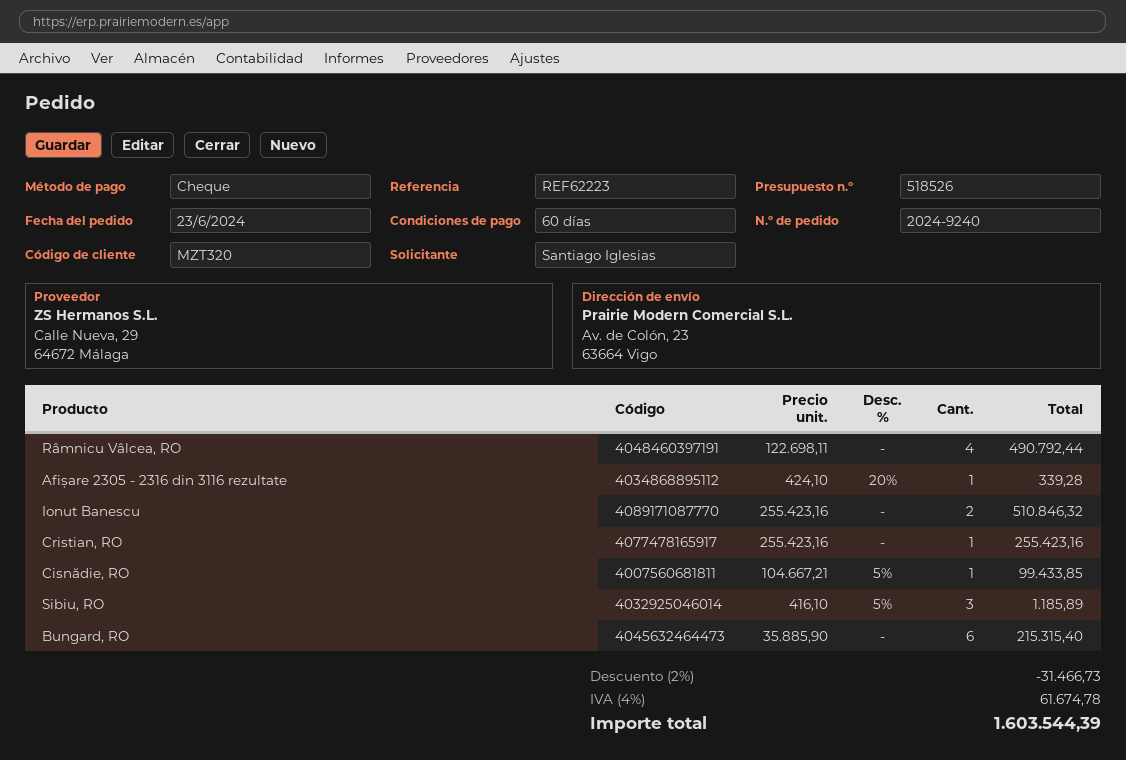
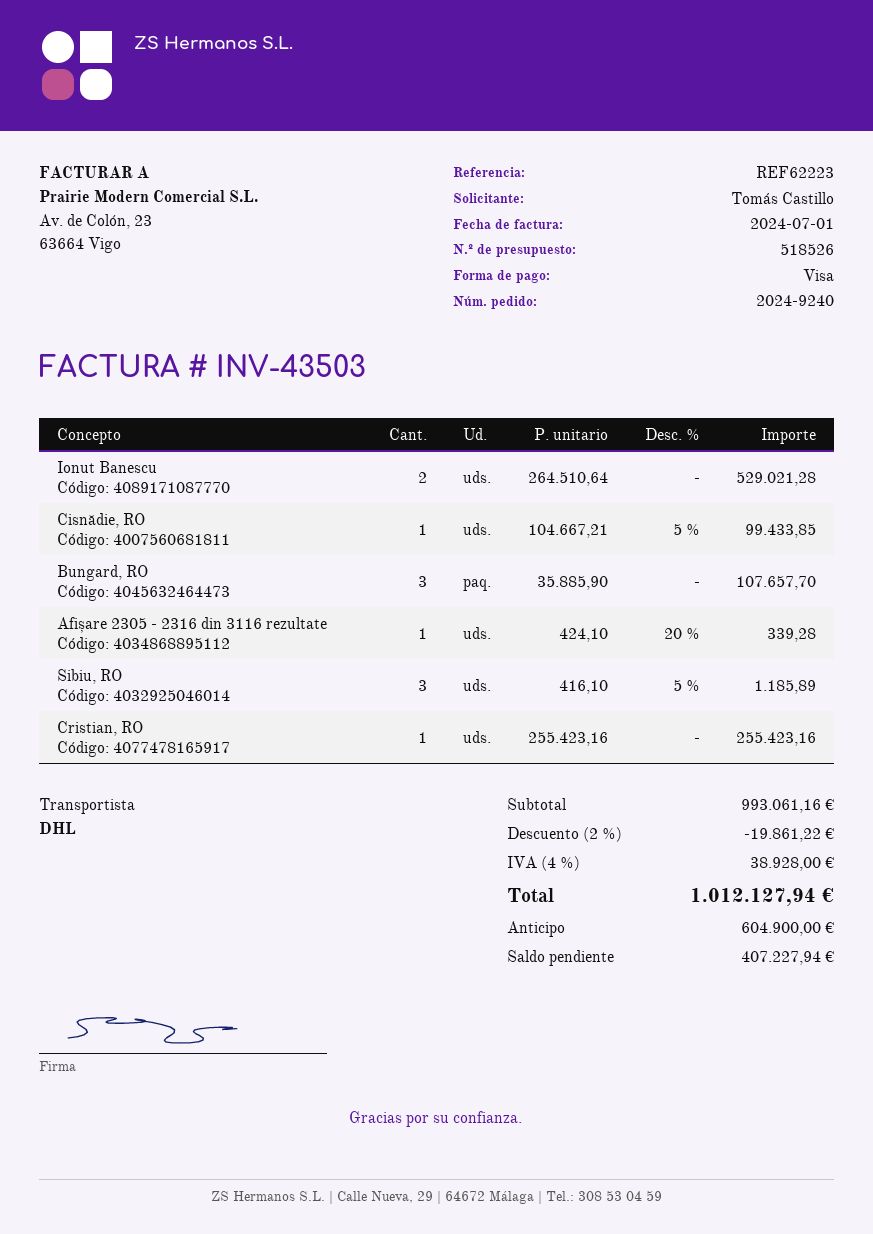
ordered by: Santiago Iglesias -> Tomás Castillo
payment method: cheque -> Visa
Râmnicu Vâlcea, RO: 4 x 122698.11 = 490792.44 -> none
Ionut Banescu: 2 x 255423.16 = 510846.32 -> 2 x 264510.64 = 529021.28
Bungard, RO: 6 x 35885.90 = 215315.40 -> 3 x 35885.90 = 107657.70
discount: 2% = 31466.73 -> 2% = 19861.22
tax: 4% = 61674.78 -> 4% = 38928.00
total: 1603544.39 -> 1012127.94

